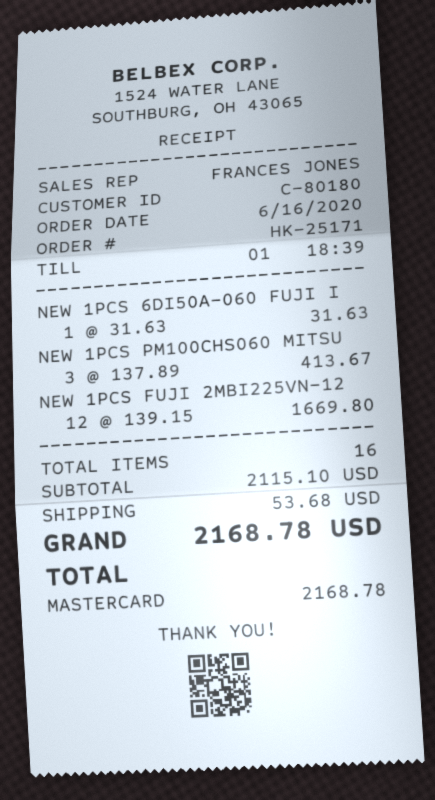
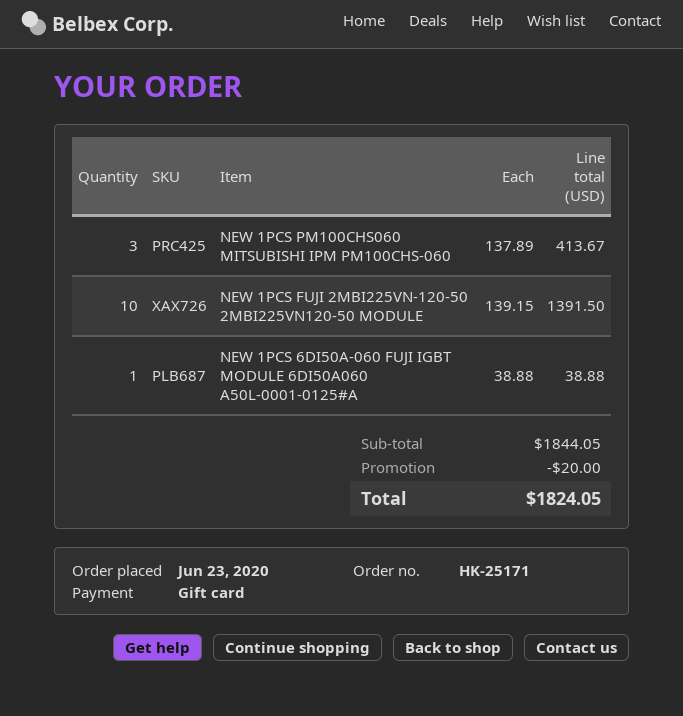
order date: 2020-06-16 -> 2020-06-23
payment method: Mastercard -> gift card
NEW 1PCS 6DI50A-060 FUJI I: 1 x 31.63 = 31.63 -> 1 x 38.88 = 38.88
NEW 1PCS FUJI 2MBI225VN-12: 12 x 139.15 = 1669.80 -> 10 x 139.15 = 1391.50
subtotal: 2115.10 -> 1844.05
discount: none -> 20.00
shipping: 53.68 -> none
total: 2168.78 -> 1824.05

